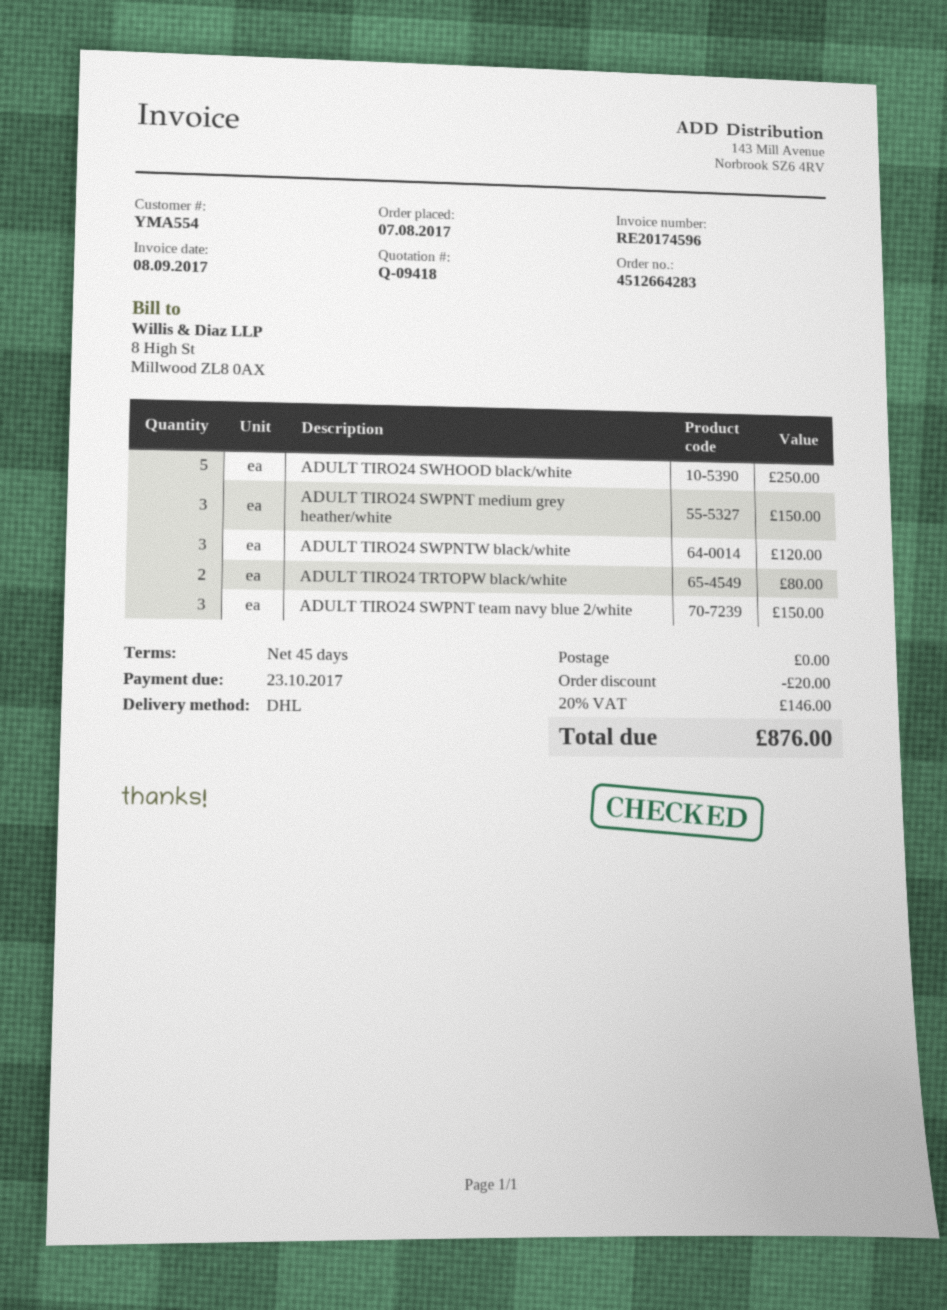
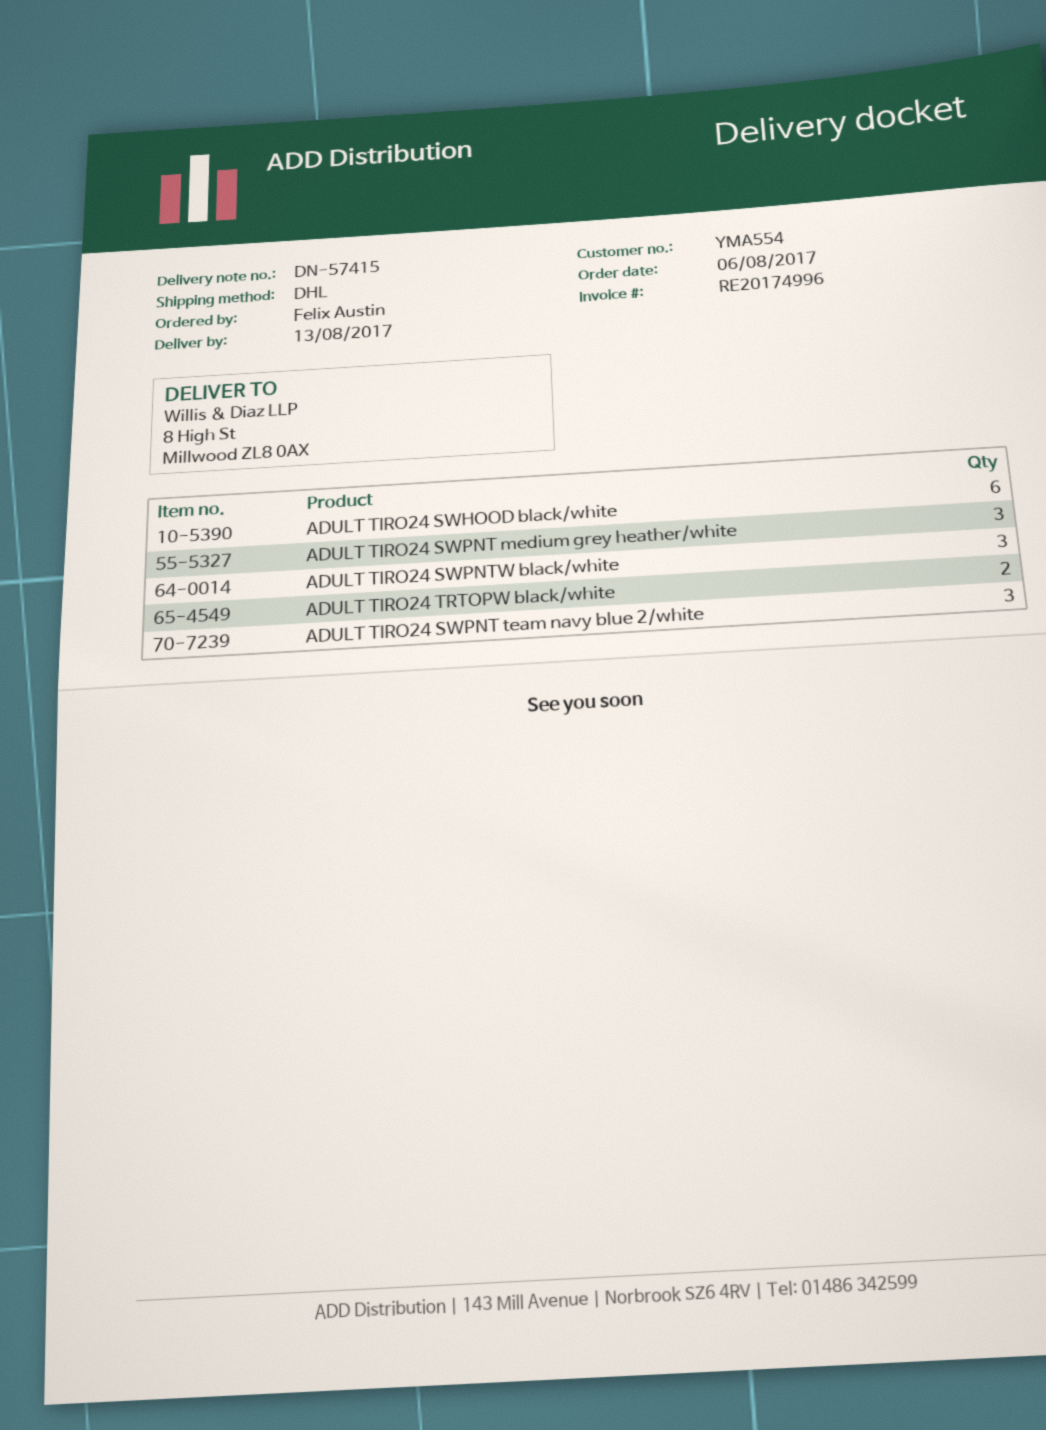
order date: 2017-08-07 -> 2017-08-06
invoice number: RE20174596 -> RE20174996
ADULT TIRO24 SWHOOD black/white: 5 -> 6

